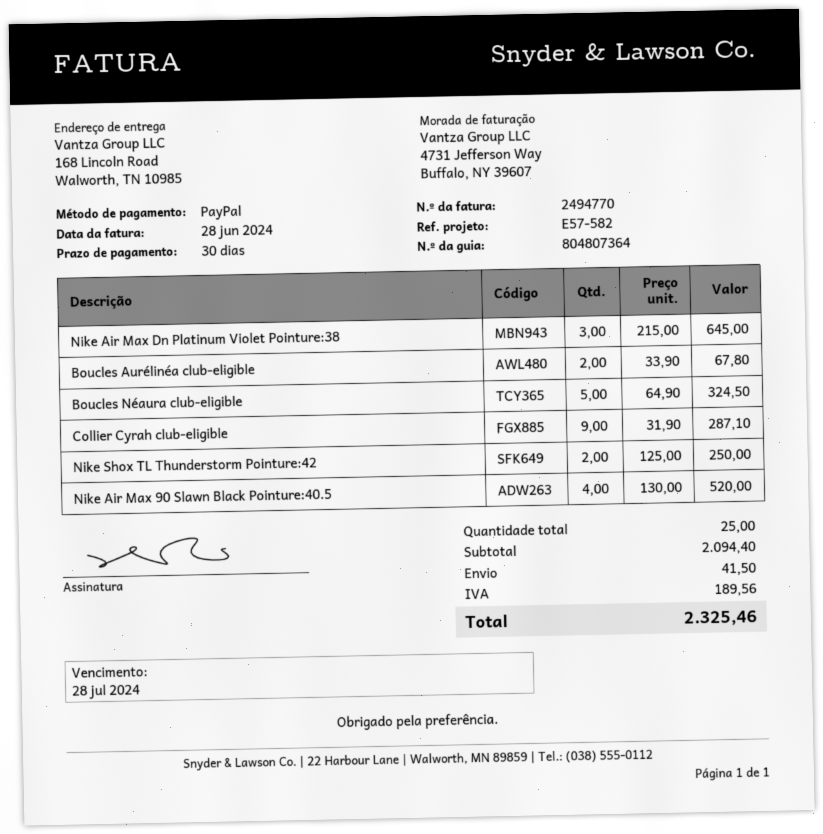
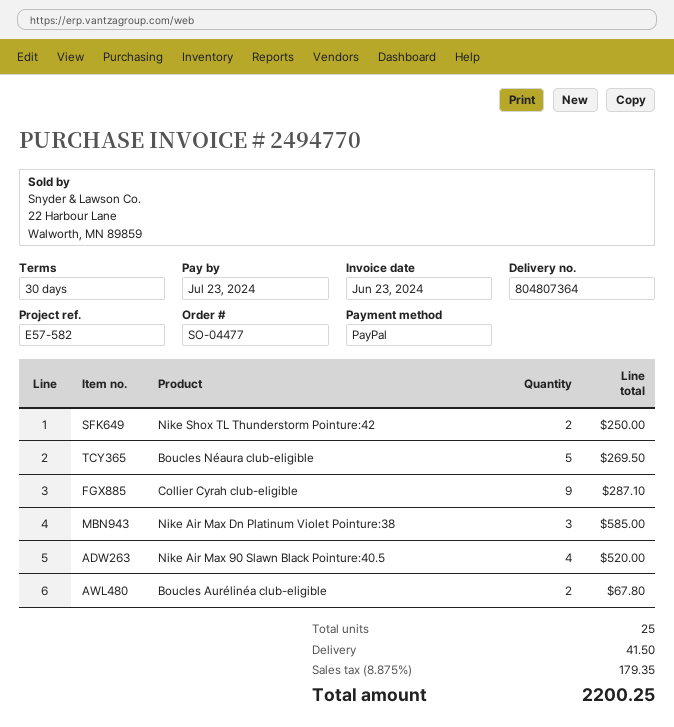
invoice date: 2024-06-28 -> 2024-06-23
due date: 2024-07-28 -> 2024-07-23
Nike Air Max Dn Platinum Violet Pointure:38: 3 for 645.00 -> 3 for 585.00
Boucles Néaura club-eligible: 5 for 324.50 -> 5 for 269.50
tax: 189.56 -> 179.35
total: 2325.46 -> 2200.25

